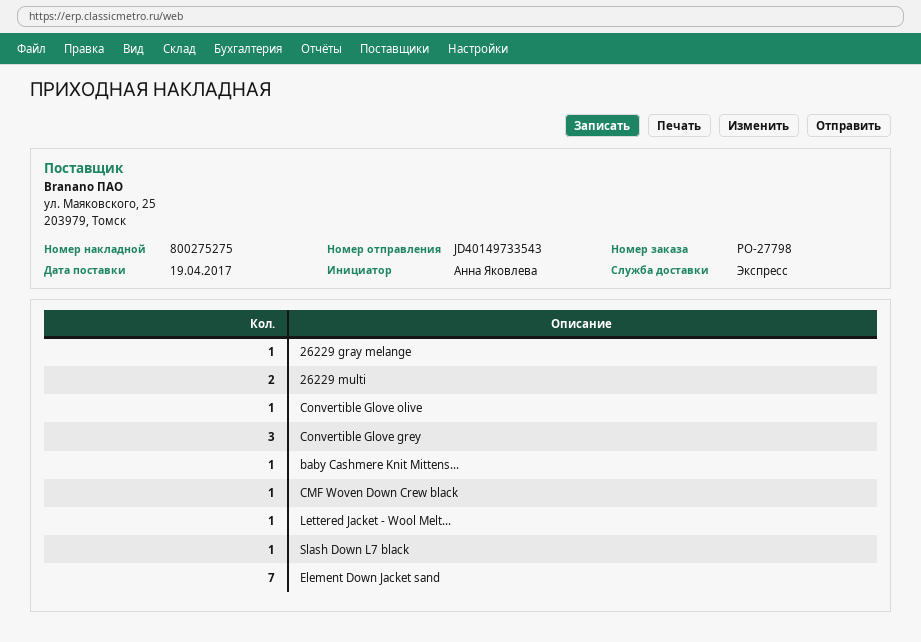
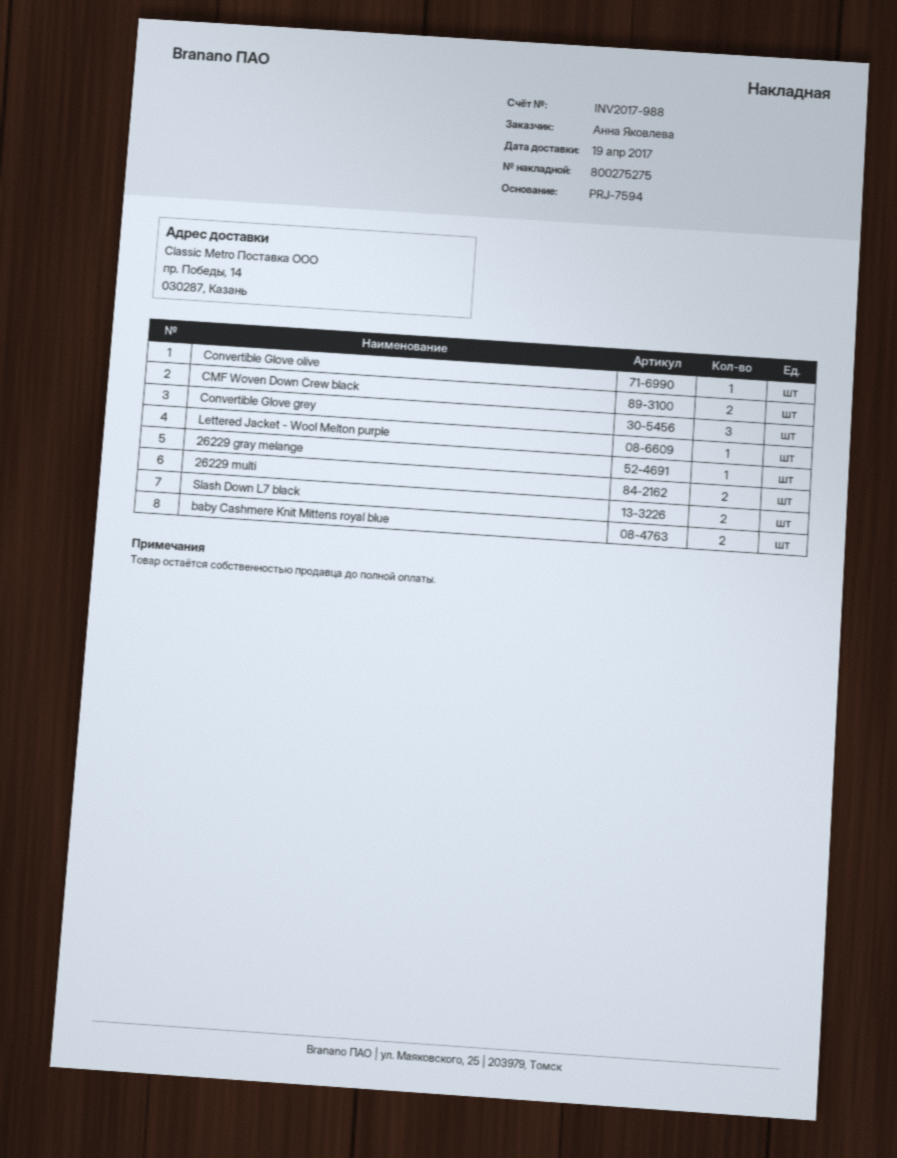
baby Cashmere Knit Mittens...: 1 -> 2
CMF Woven Down Crew black: 1 -> 2
Slash Down L7 black: 1 -> 2
Element Down Jacket sand: 7 -> none

